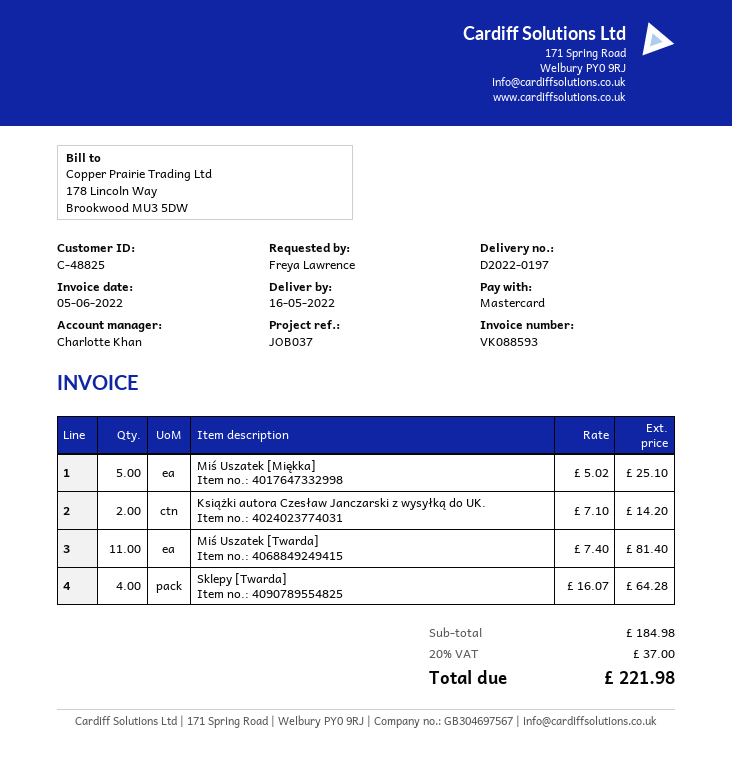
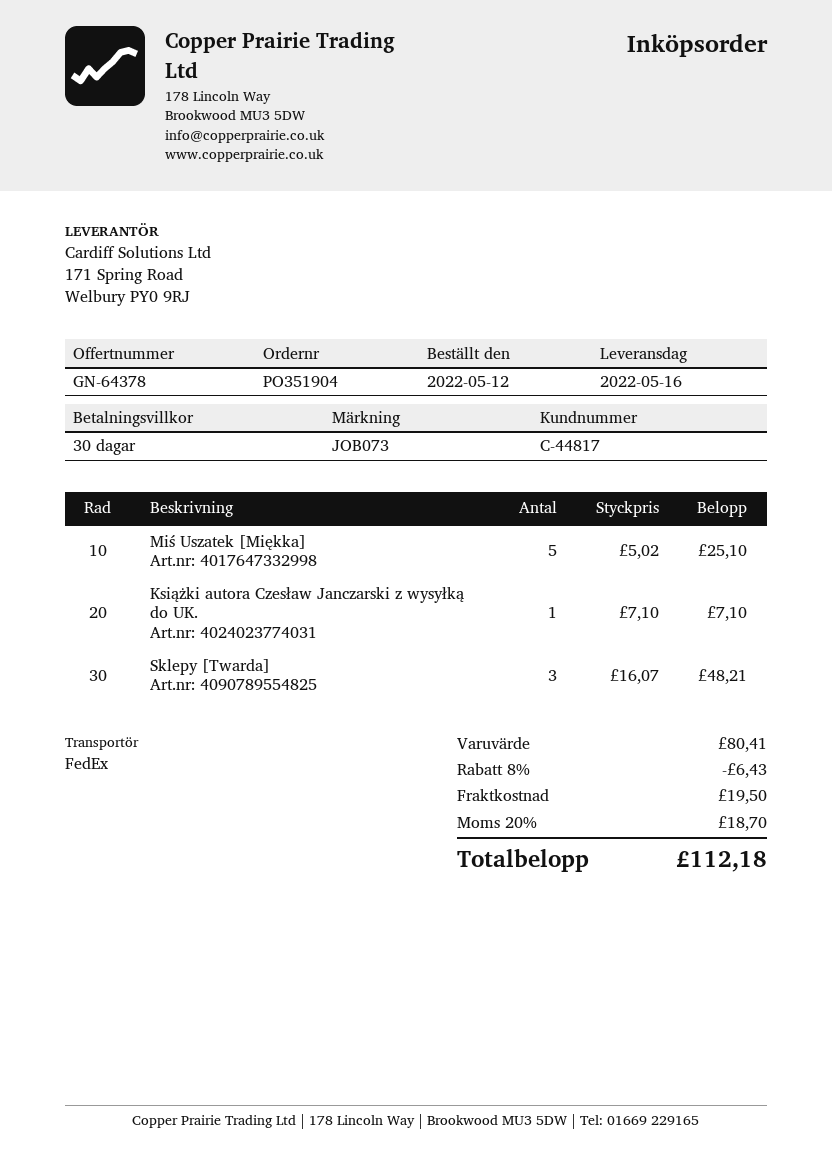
customer number: C-48825 -> C-44817
reference: JOB037 -> JOB073
Książki autora Czesław Janczarski z wysyłką do UK.: 2 x 7.10 = 14.20 -> 1 x 7.10 = 7.10
Miś Uszatek [Twarda]: 11 x 7.40 = 81.40 -> none
Sklepy [Twarda]: 4 x 16.07 = 64.28 -> 3 x 16.07 = 48.21
subtotal: 184.98 -> 80.41
discount: none -> 8% = 6.43
shipping: none -> 19.50
tax: 20% = 37.00 -> 20% = 18.70
total: 221.98 -> 112.18

